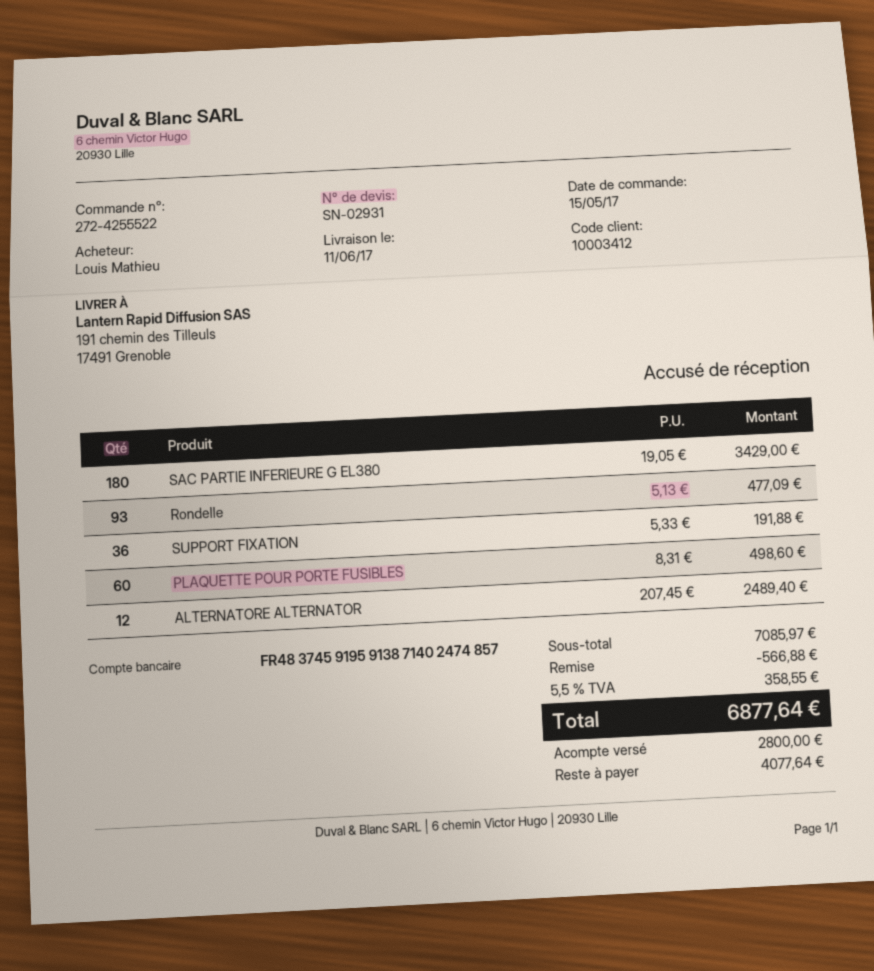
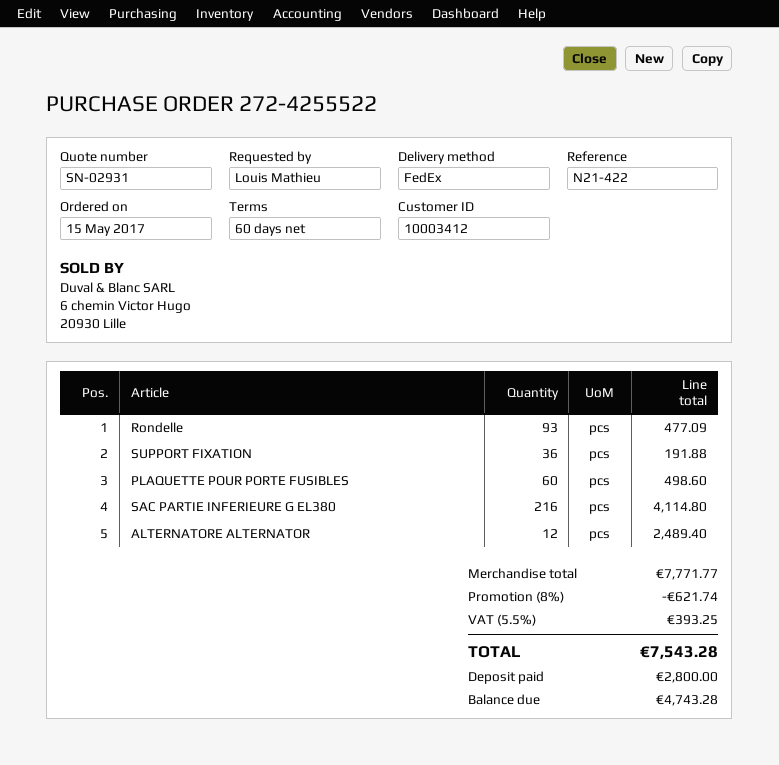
SAC PARTIE INFERIEURE G EL380: 180 for 3429.00 -> 216 for 4114.80
subtotal: 7085.97 -> 7771.77
discount: 566.88 -> 621.74
tax: 5.5% = 358.55 -> 5.5% = 393.25
total: 6877.64 -> 7543.28
balance: 4077.64 -> 4743.28

